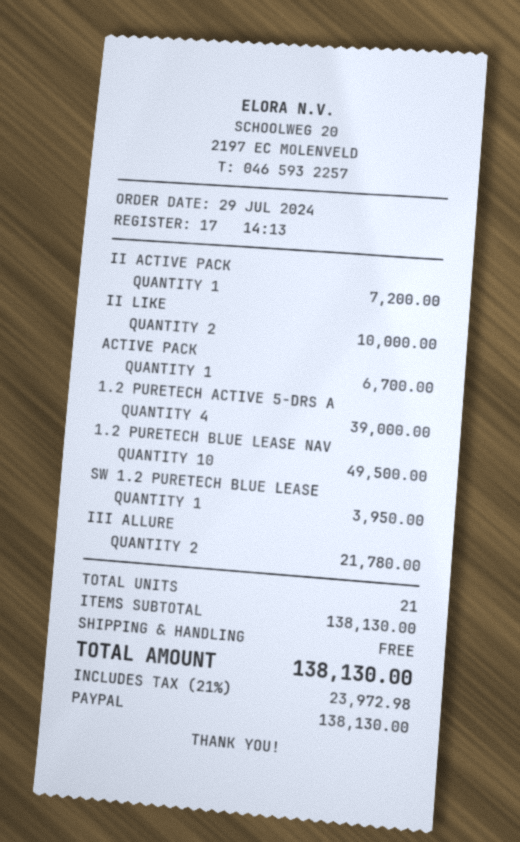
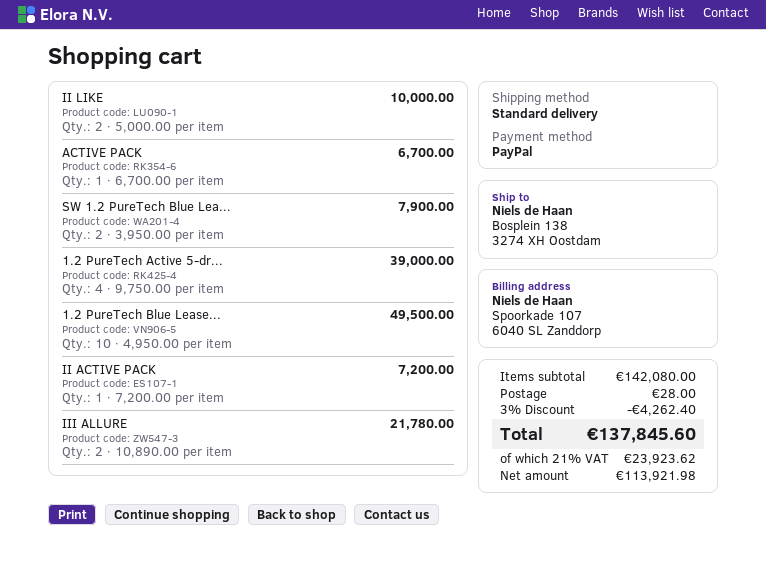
SW 1.2 PURETECH BLUE LEASE: 1 for 3950.00 -> 2 for 7900.00
subtotal: 138130.00 -> 142080.00
discount: none -> 3% = 4262.40
shipping: 0.00 -> 28.00
tax: 21% = 23972.98 -> 21% = 23923.62
total: 138130.00 -> 137845.60

